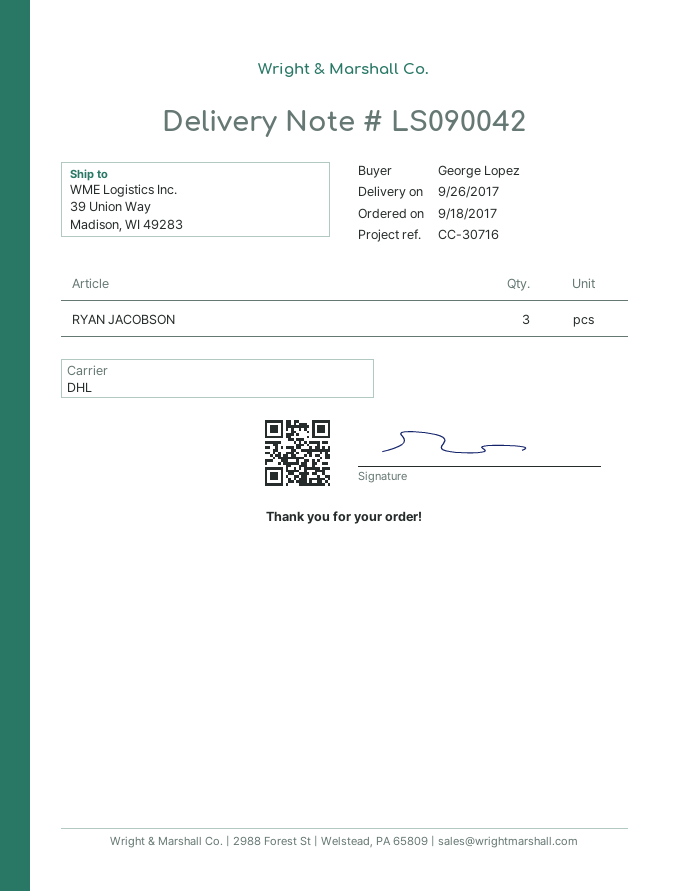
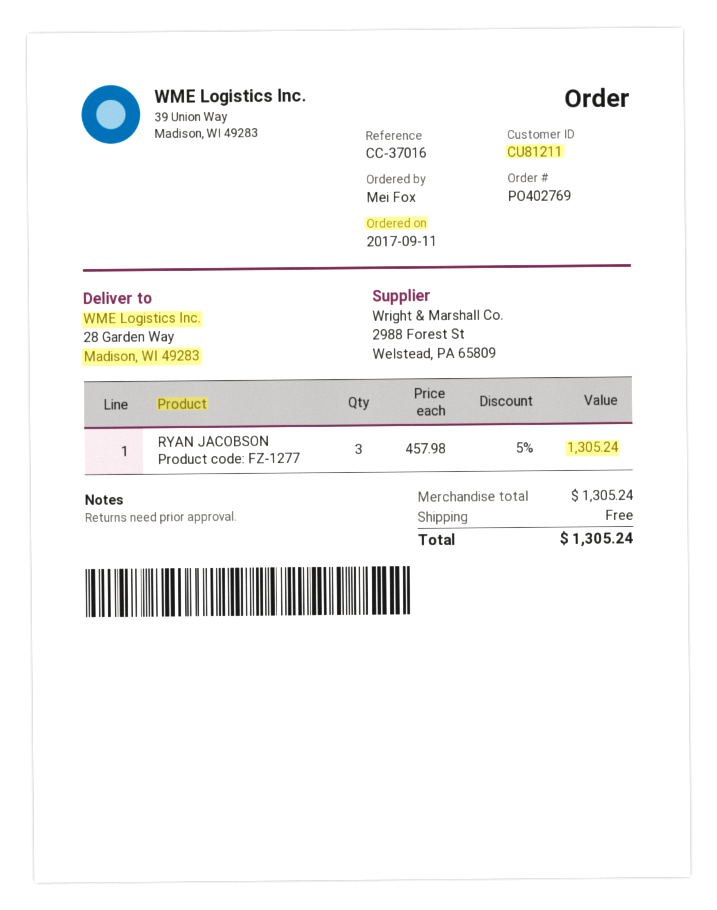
order date: 2017-09-18 -> 2017-09-11
reference: CC-30716 -> CC-37016
ordered by: George Lopez -> Mei Fox
ship to: 39 Union Way, Madison, WI 49283 -> 28 Garden Way, Madison, WI 49283

